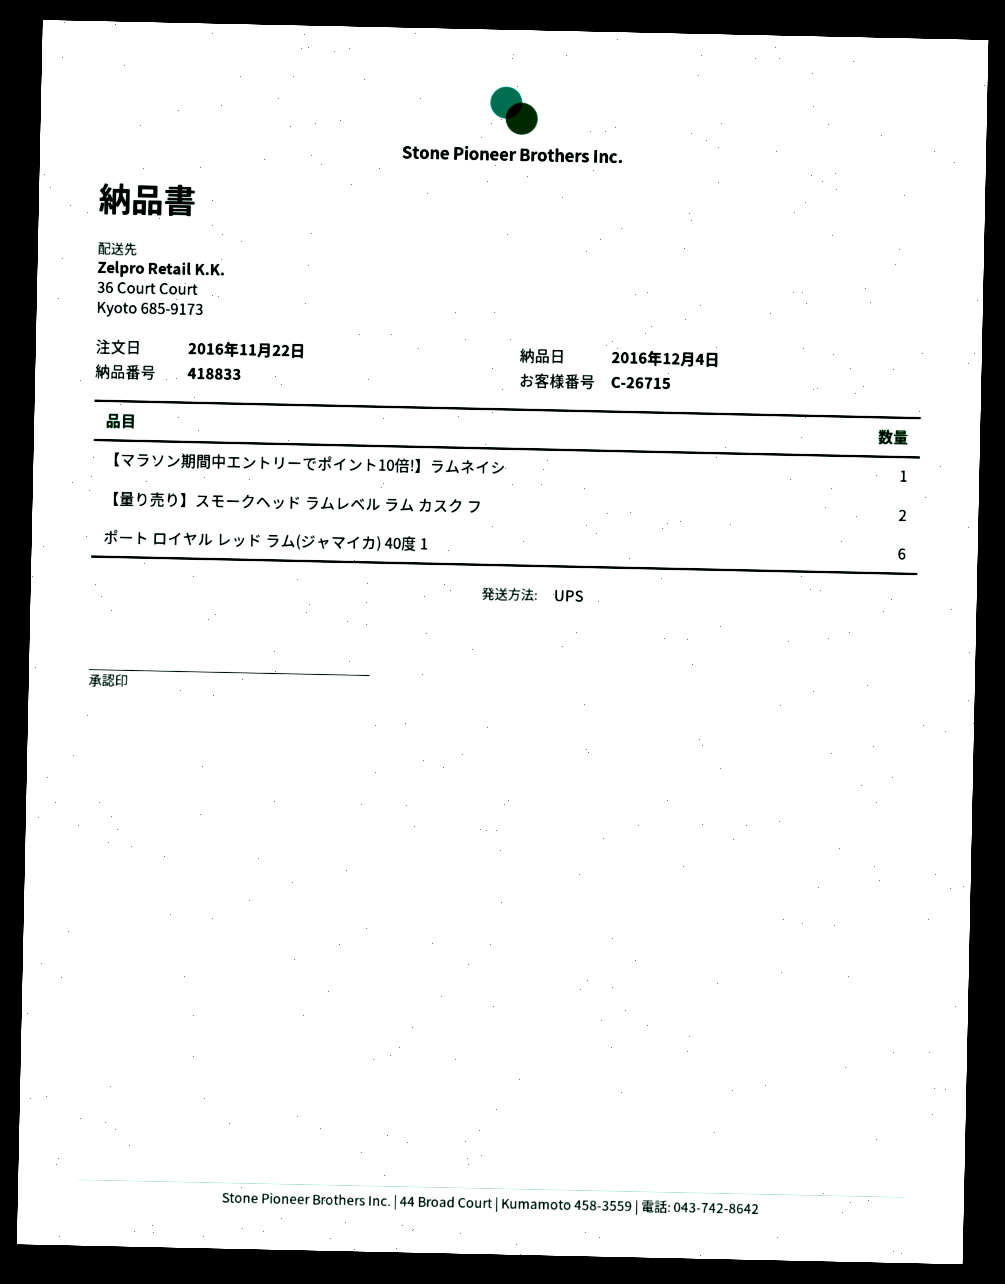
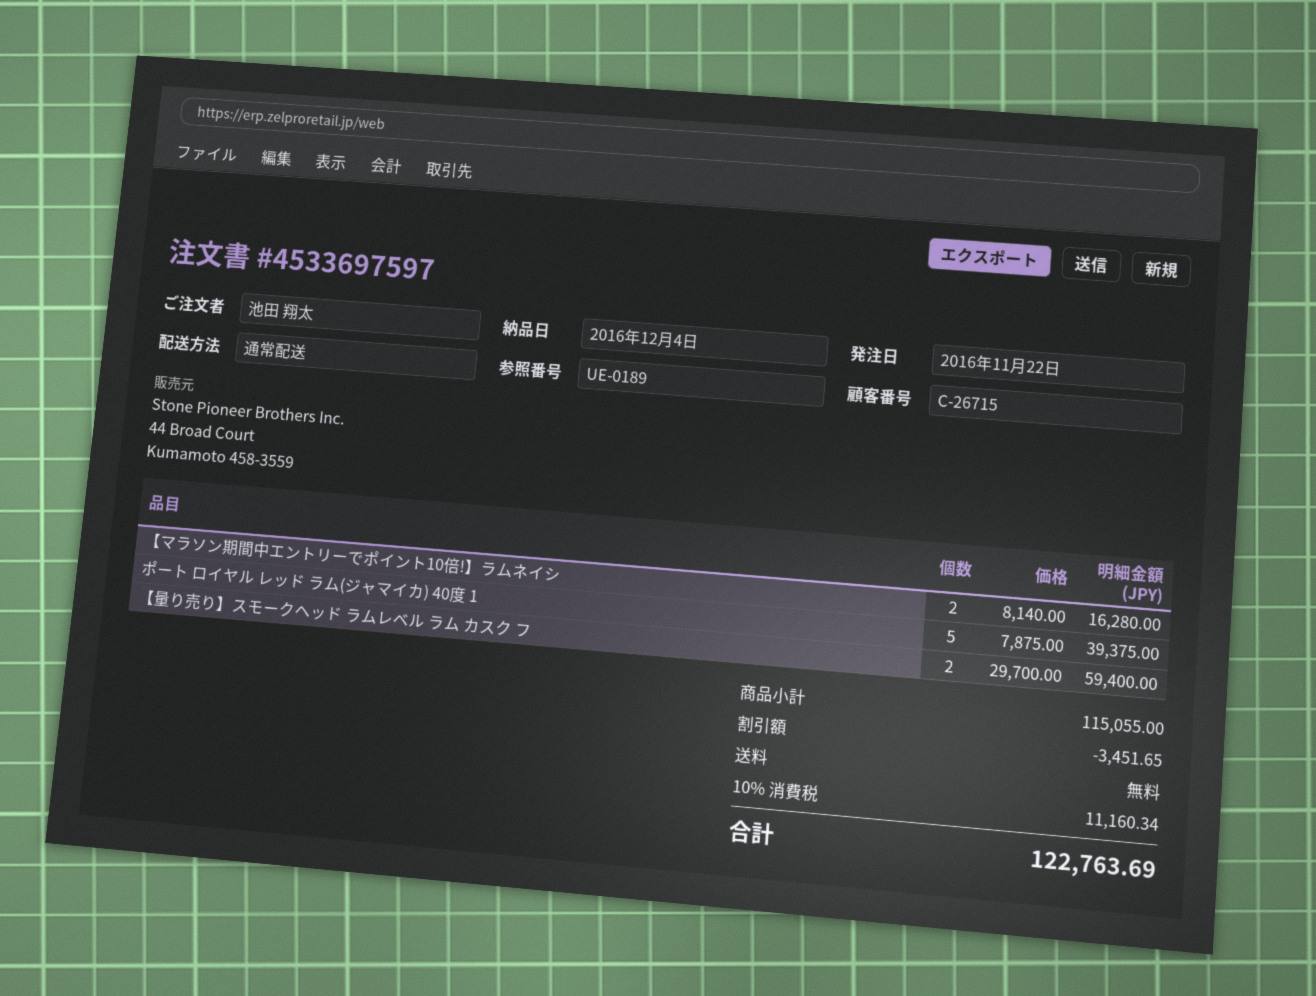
shipping method: UPS -> standard
【マラソン期間中エントリーでポイント10倍!】ラムネイシ: 1 -> 2
ポート ロイヤル レッド ラム(ジャマイカ) 40度 1: 6 -> 5

